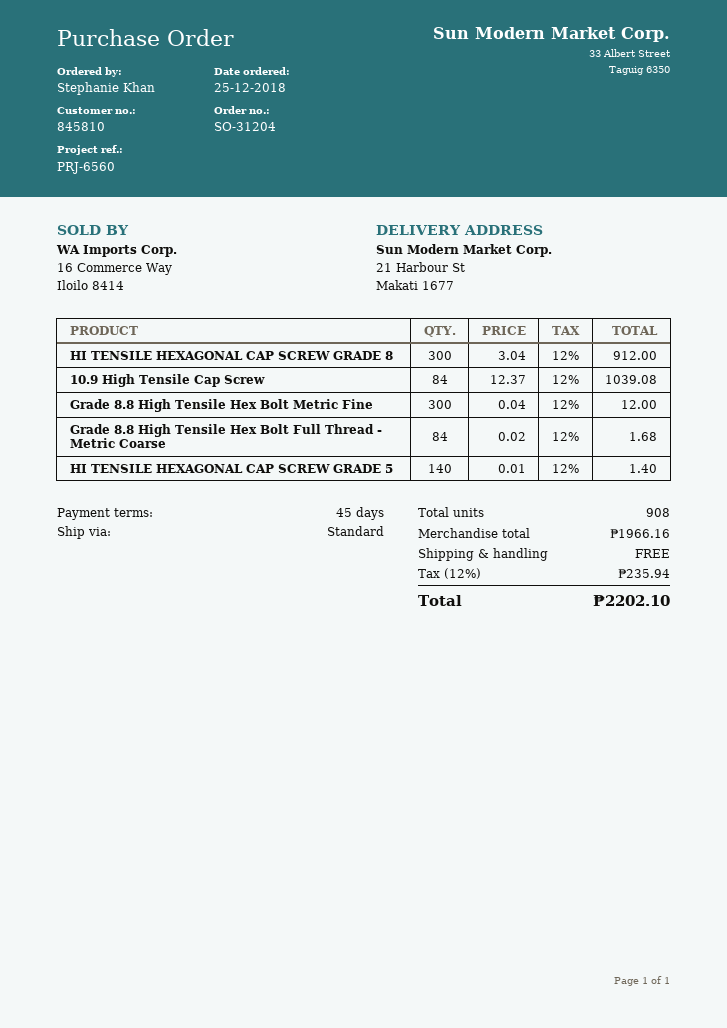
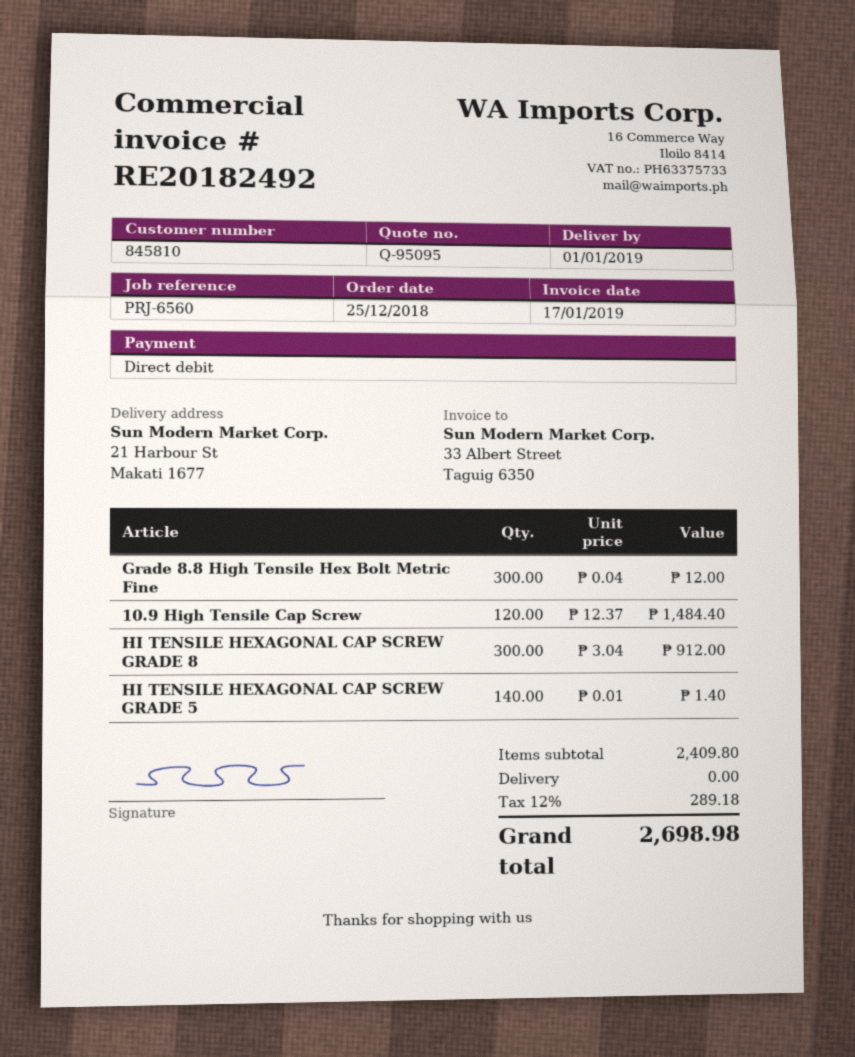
10.9 High Tensile Cap Screw: 84 x 12.37 = 1039.08 -> 120 x 12.37 = 1484.40
Grade 8.8 High Tensile Hex Bolt Full Thread - Metric Coarse: 84 x 0.02 = 1.68 -> none
subtotal: 1966.16 -> 2409.80
tax: 12% = 235.94 -> 12% = 289.18
total: 2202.10 -> 2698.98

